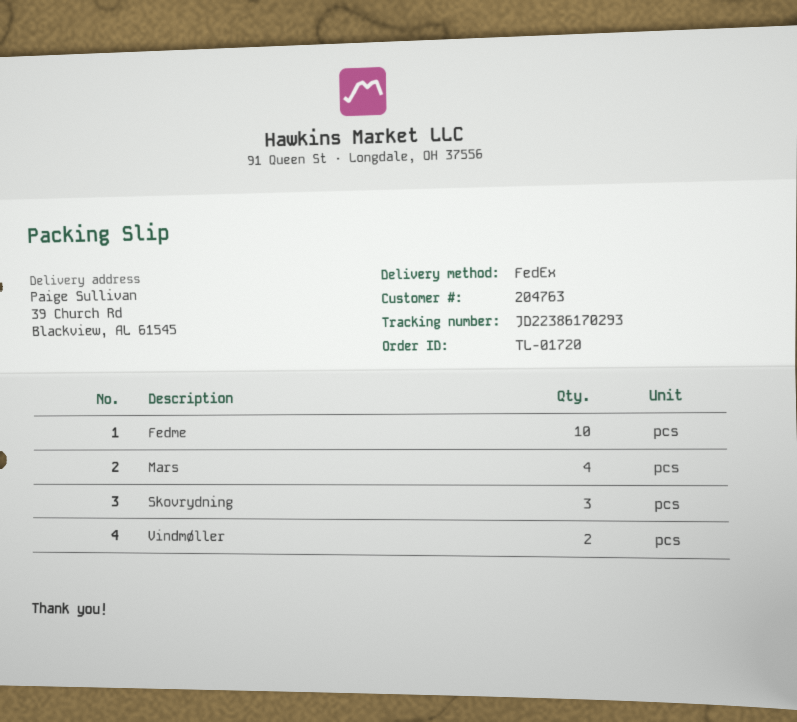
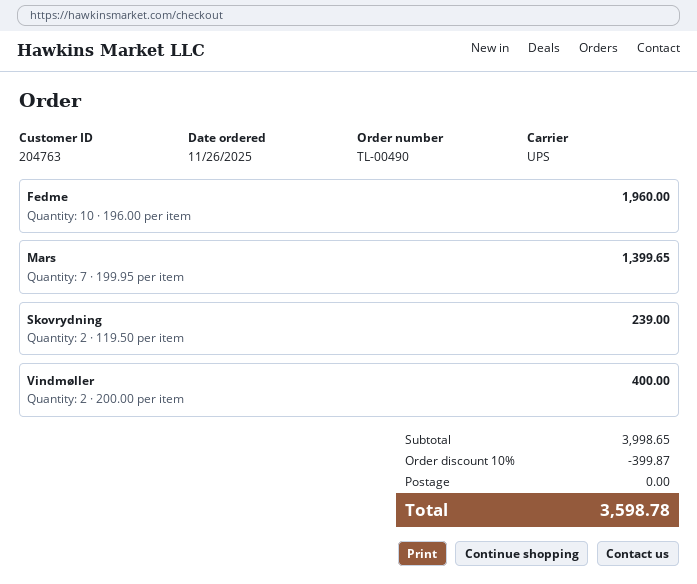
order number: TL-01720 -> TL-00490
shipping method: FedEx -> UPS
Mars: 4 -> 7
Skovrydning: 3 -> 2

